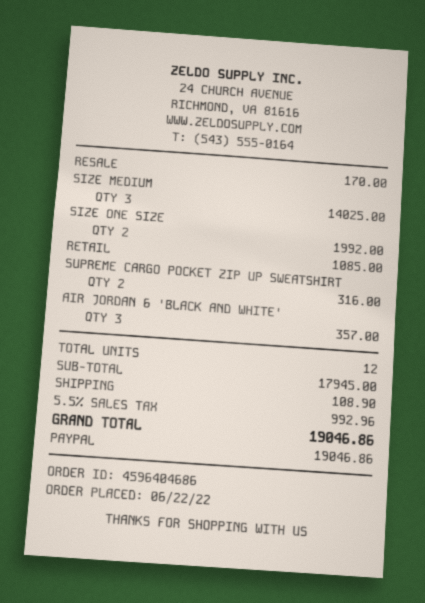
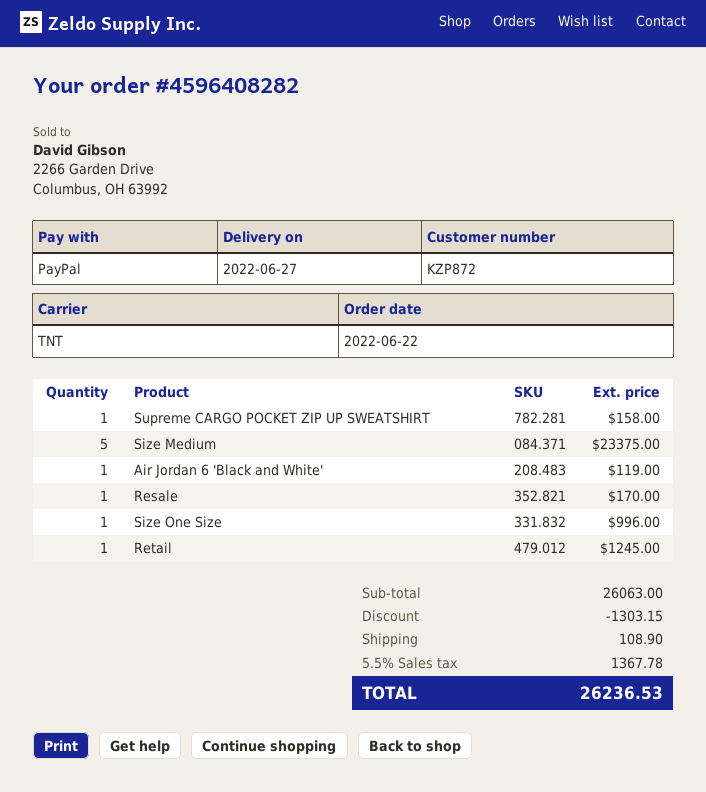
order number: 4596404686 -> 4596408282
SIZE MEDIUM: 3 for 14025.00 -> 5 for 23375.00
SIZE ONE SIZE: 2 for 1992.00 -> 1 for 996.00
RETAIL: 1 for 1085.00 -> 1 for 1245.00
SUPREME CARGO POCKET ZIP UP SWEATSHIRT: 2 for 316.00 -> 1 for 158.00
AIR JORDAN 6 'BLACK AND WHITE': 3 for 357.00 -> 1 for 119.00
subtotal: 17945.00 -> 26063.00
discount: none -> 1303.15
tax: 5.5% = 992.96 -> 5.5% = 1367.78
total: 19046.86 -> 26236.53

